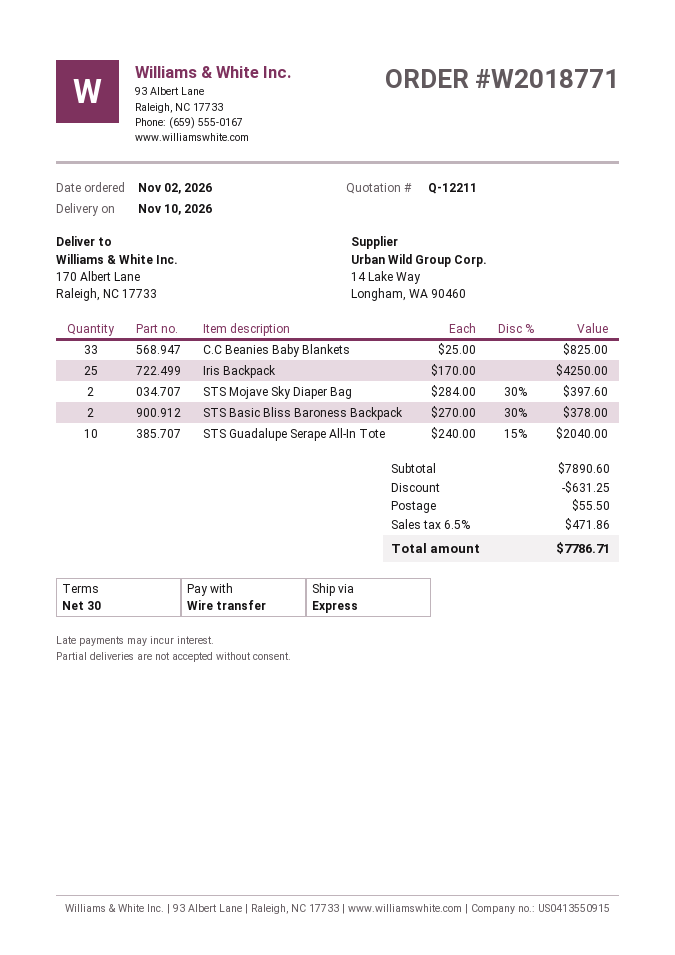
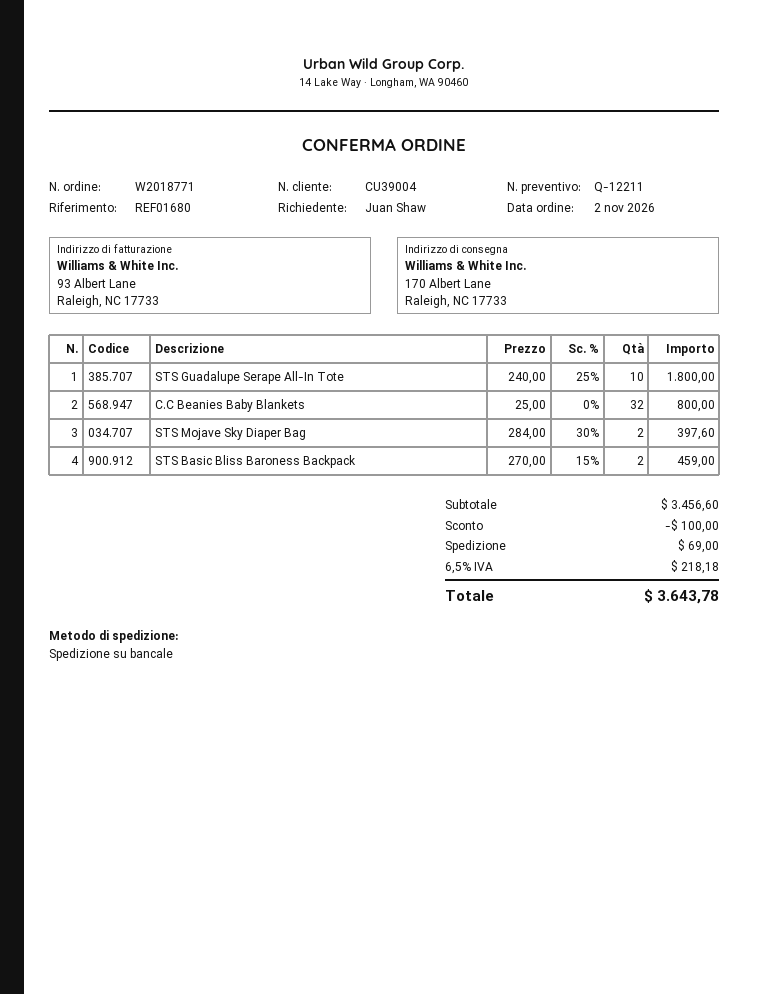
shipping method: express -> pallet freight
C.C Beanies Baby Blankets: 33 x 25.00 = 825.00 -> 32 x 25.00 = 800.00
Iris Backpack: 25 x 170.00 = 4250.00 -> none
STS Basic Bliss Baroness Backpack: 2 x 270.00 - 30% = 378.00 -> 2 x 270.00 - 15% = 459.00
STS Guadalupe Serape All-In Tote: 10 x 240.00 - 15% = 2040.00 -> 10 x 240.00 - 25% = 1800.00
subtotal: 7890.60 -> 3456.60
discount: 631.25 -> 100.00
shipping: 55.50 -> 69.00
tax: 6.5% = 471.86 -> 6.5% = 218.18
total: 7786.71 -> 3643.78

